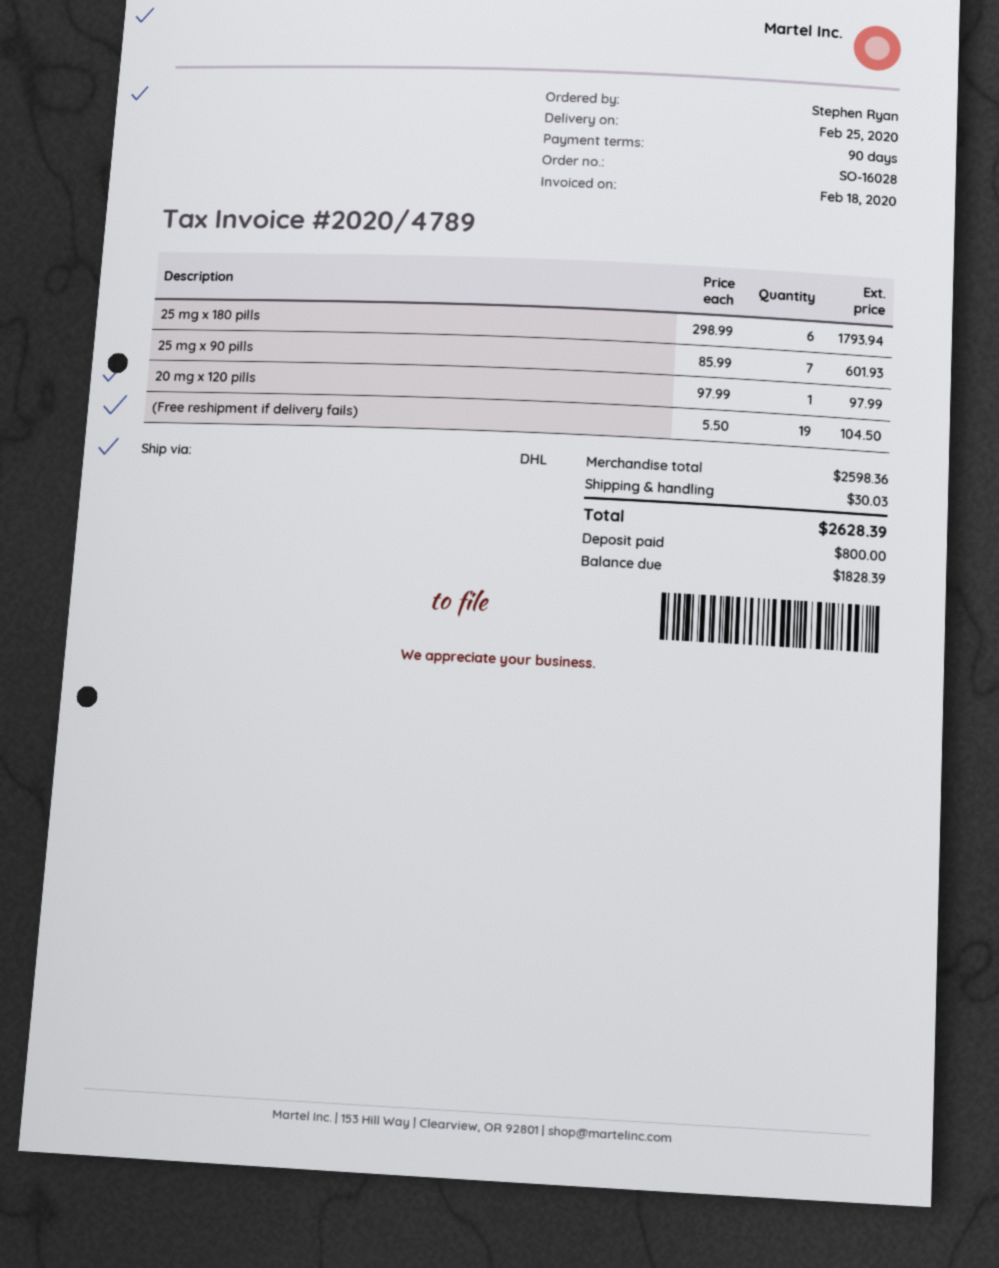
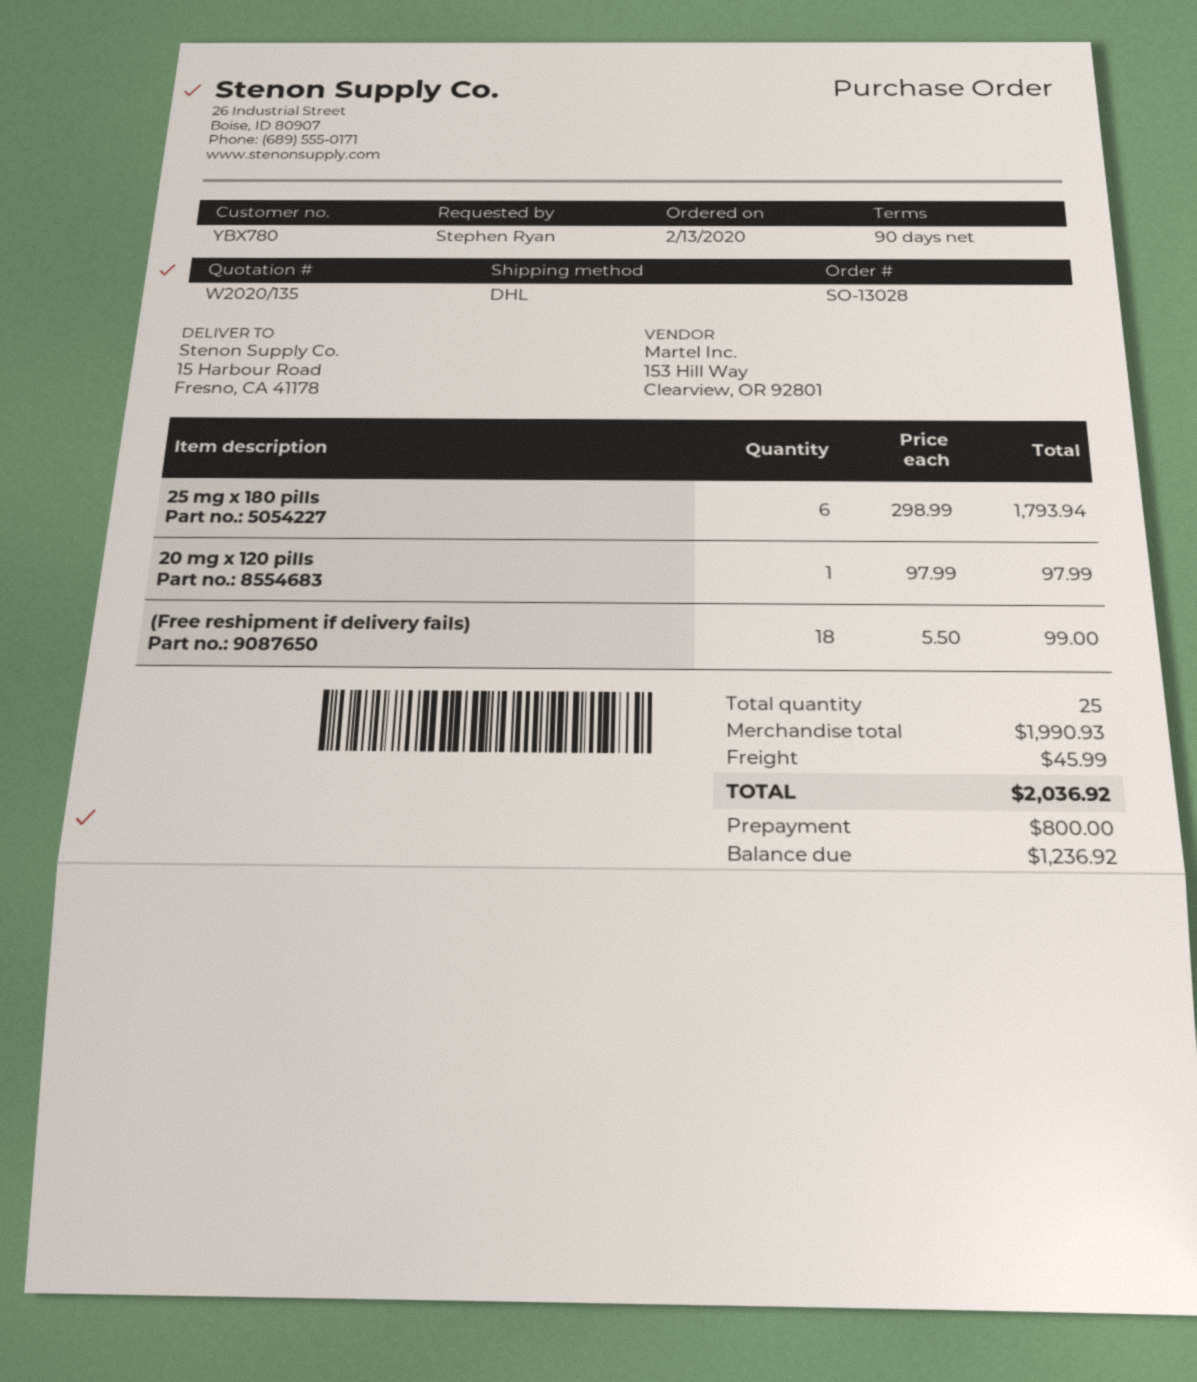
order number: SO-16028 -> SO-13028
25 mg x 90 pills: 7 x 85.99 = 601.93 -> none
(Free reshipment if delivery fails): 19 x 5.50 = 104.50 -> 18 x 5.50 = 99.00
subtotal: 2598.36 -> 1990.93
shipping: 30.03 -> 45.99
total: 2628.39 -> 2036.92
balance: 1828.39 -> 1236.92

